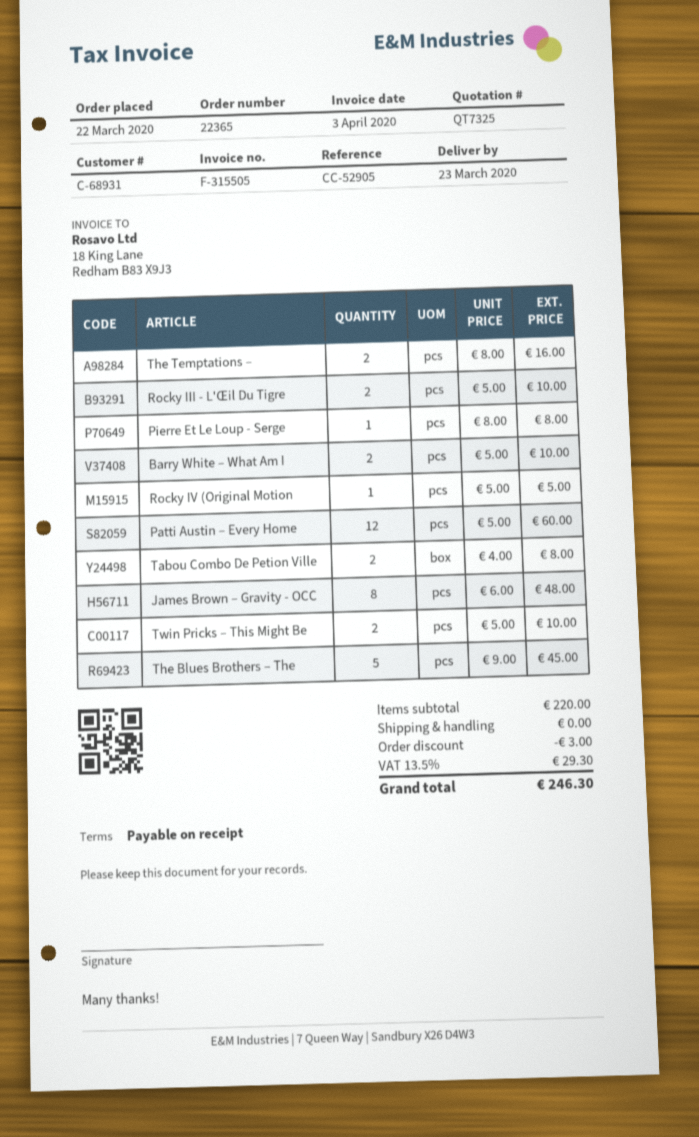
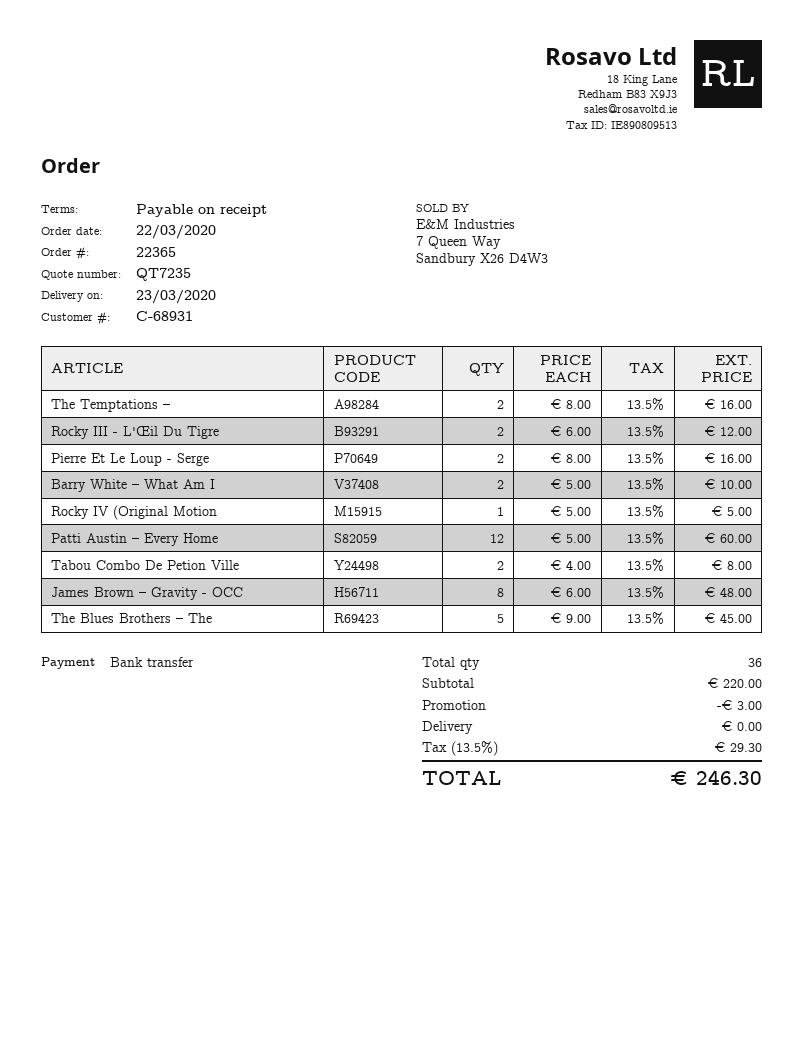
quote number: QT7325 -> QT7235
Rocky III - L'Œil Du Tigre: 2 x 5.00 = 10.00 -> 2 x 6.00 = 12.00
Pierre Et Le Loup - Serge: 1 x 8.00 = 8.00 -> 2 x 8.00 = 16.00
Twin Pricks – This Might Be: 2 x 5.00 = 10.00 -> none

